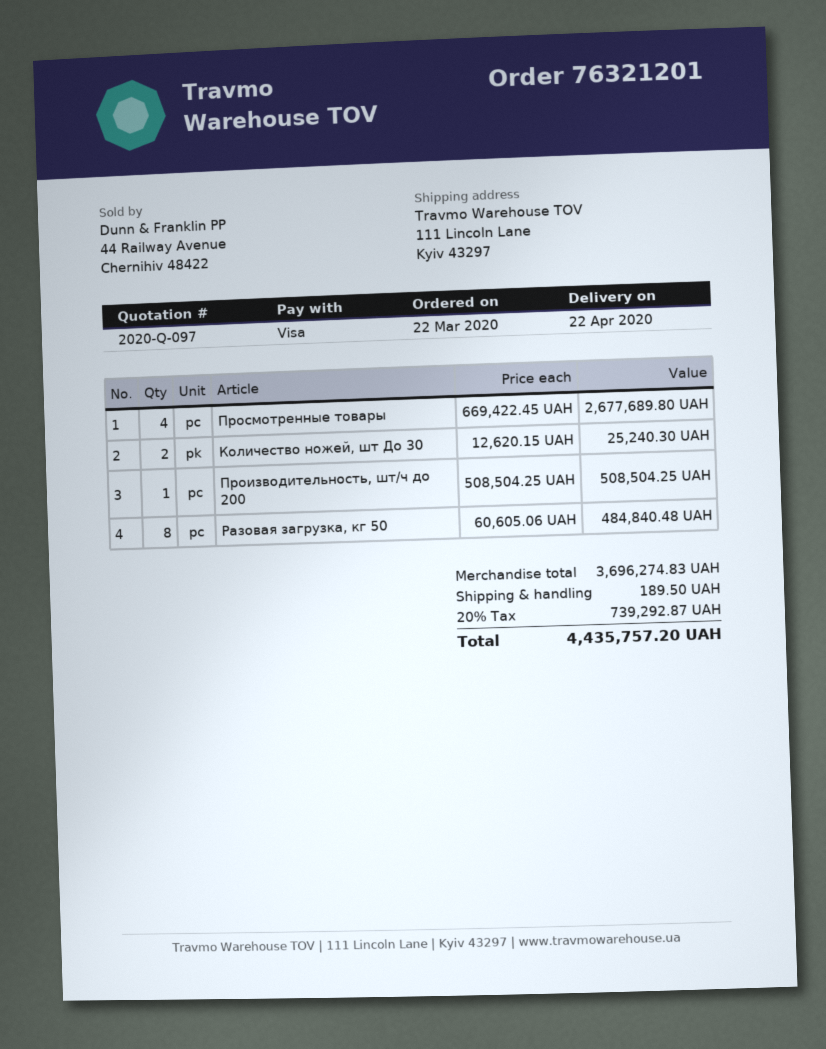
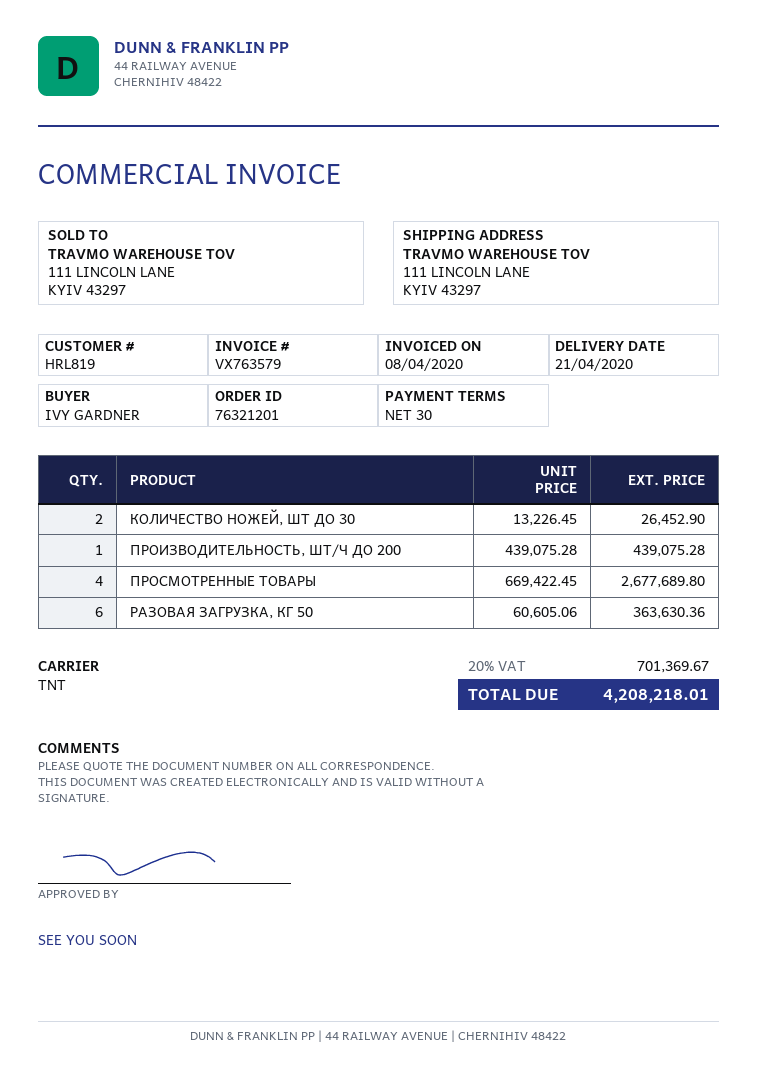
delivery date: 2020-04-22 -> 2020-04-21
Количество ножей, шт До 30: 2 x 12620.15 = 25240.30 -> 2 x 13226.45 = 26452.90
Производительность, шт/ч до 200: 1 x 508504.25 = 508504.25 -> 1 x 439075.28 = 439075.28
Разовая загрузка, кг 50: 8 x 60605.06 = 484840.48 -> 6 x 60605.06 = 363630.36
shipping: 189.50 -> none
tax: 20% = 739292.87 -> 20% = 701369.67
total: 4435757.20 -> 4208218.01

